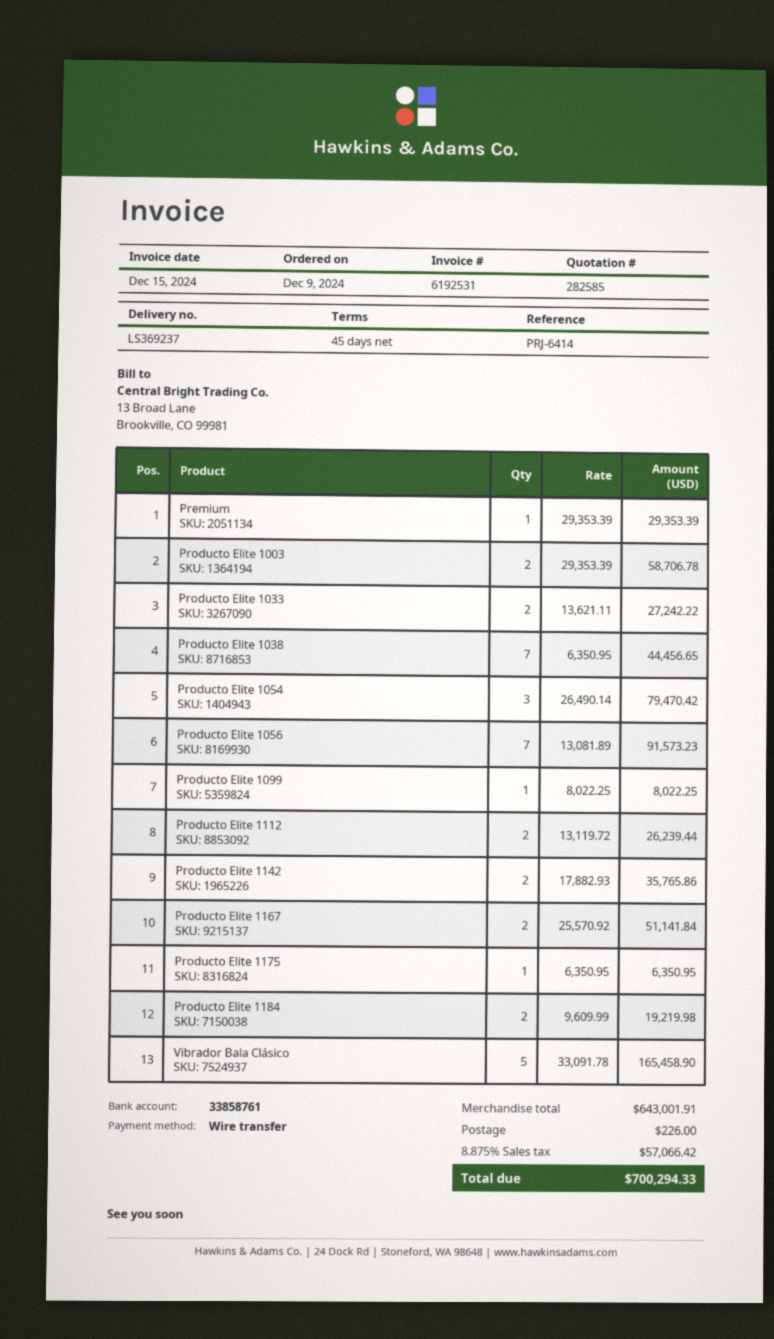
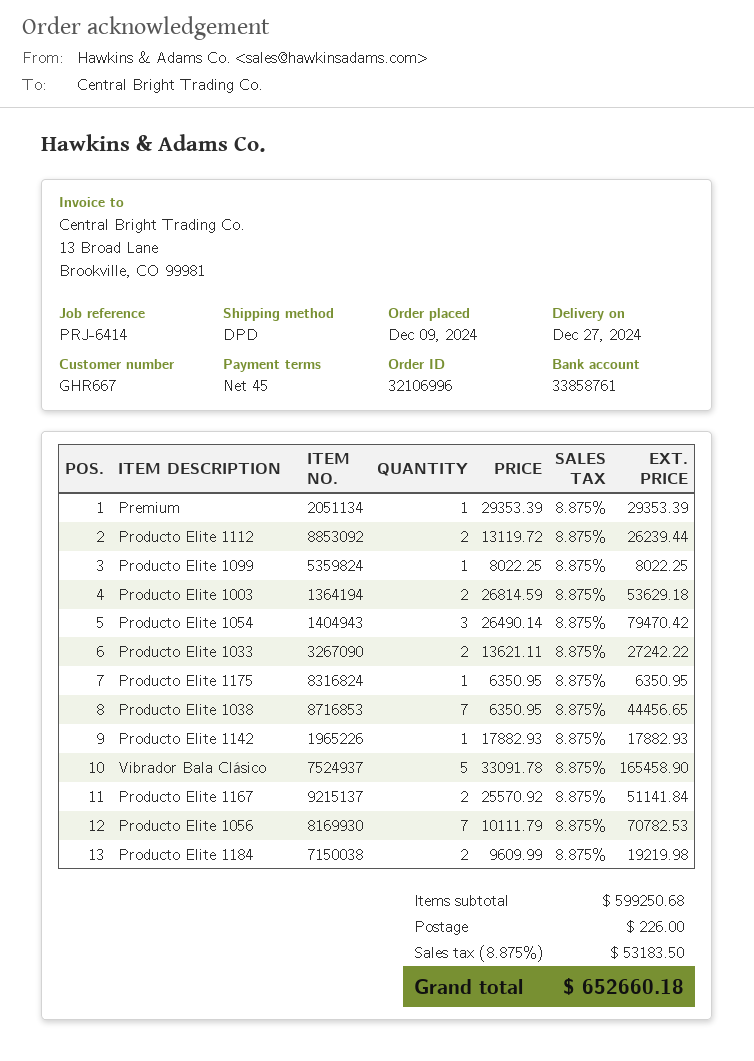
Producto Elite 1003: 2 x 29353.39 = 58706.78 -> 2 x 26814.59 = 53629.18
Producto Elite 1056: 7 x 13081.89 = 91573.23 -> 7 x 10111.79 = 70782.53
Producto Elite 1142: 2 x 17882.93 = 35765.86 -> 1 x 17882.93 = 17882.93
subtotal: 643001.91 -> 599250.68
tax: 8.875% = 57066.42 -> 8.875% = 53183.50
total: 700294.33 -> 652660.18

